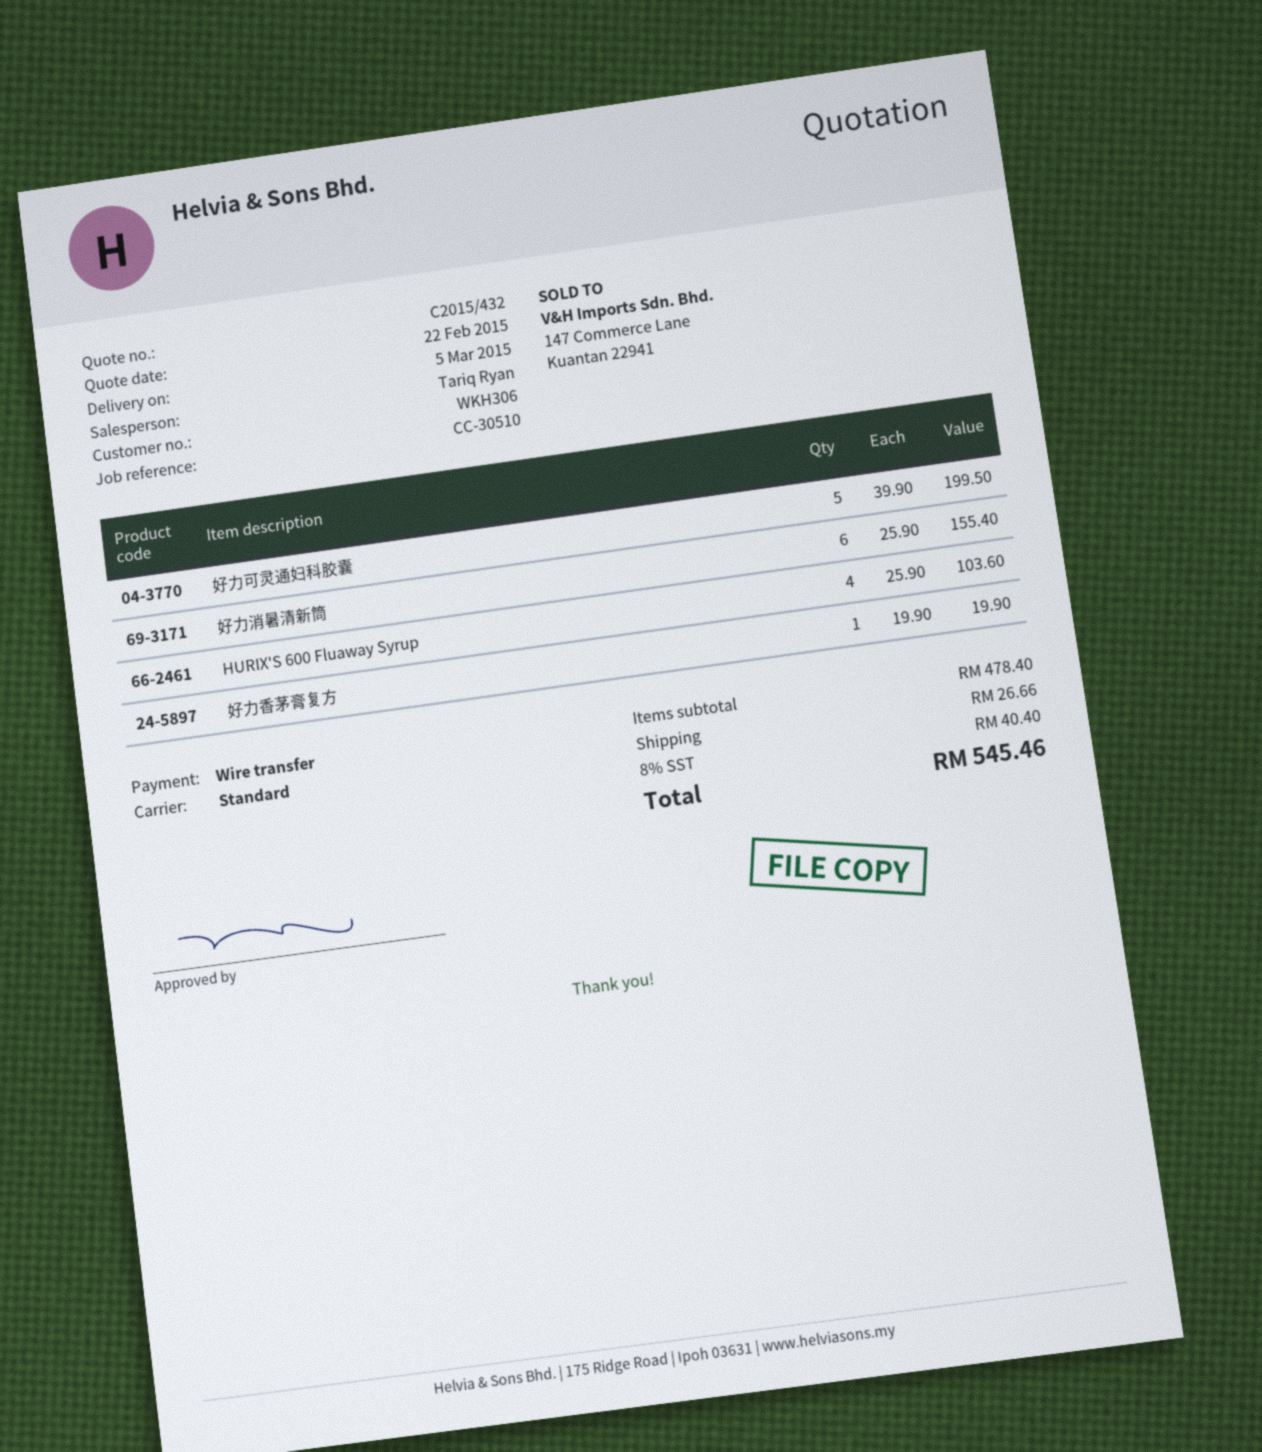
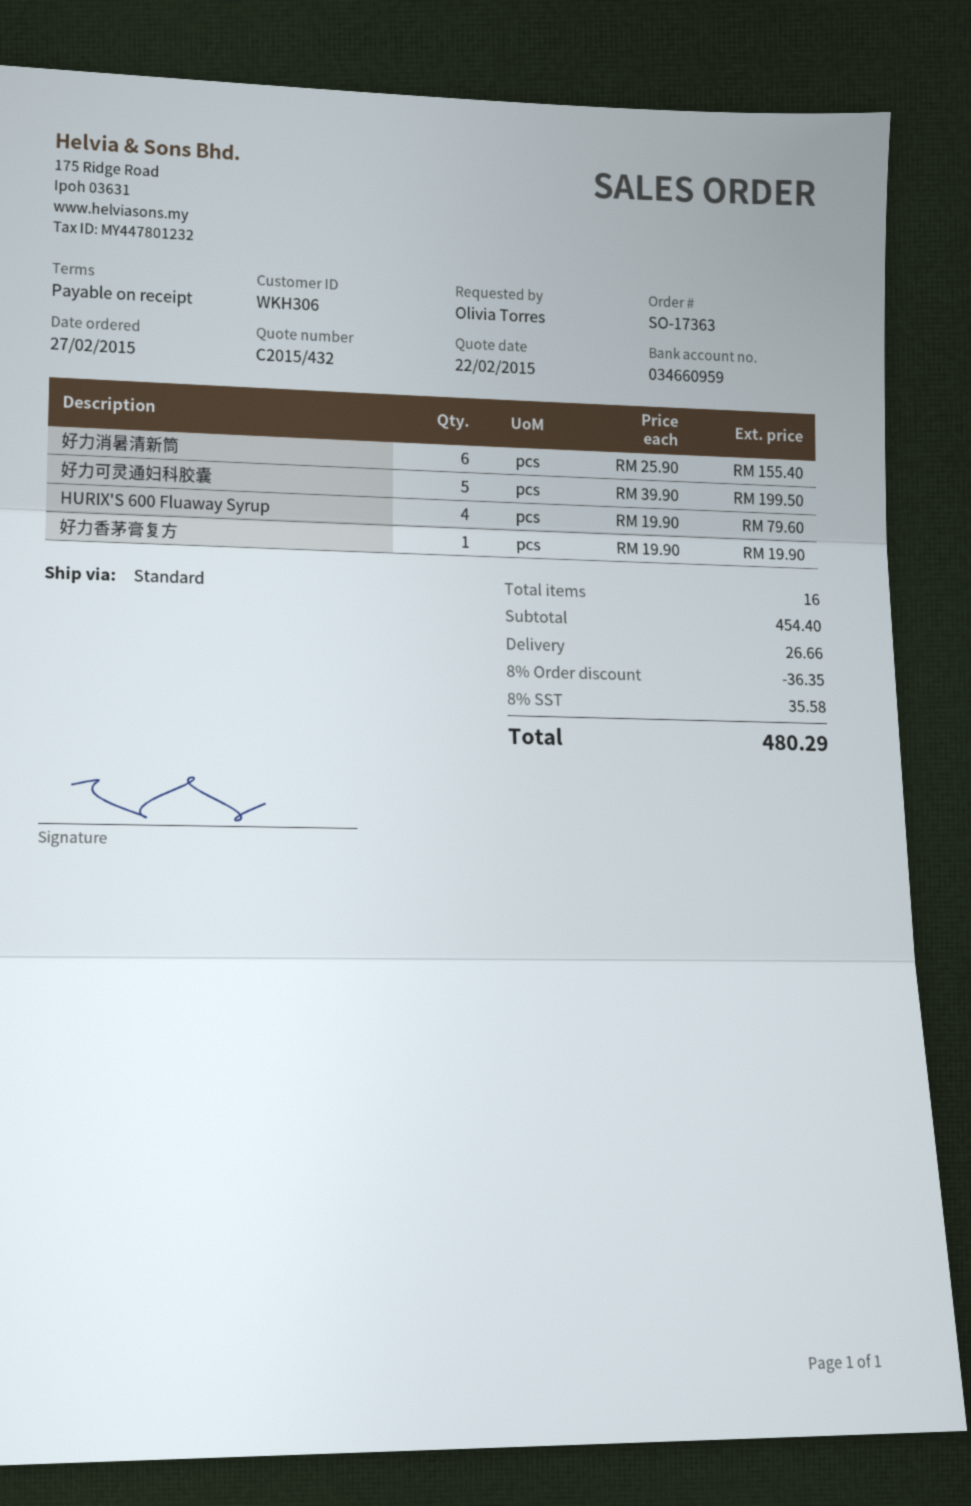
HURIX'S 600 Fluaway Syrup: 4 x 25.90 = 103.60 -> 4 x 19.90 = 79.60
subtotal: 478.40 -> 454.40
discount: none -> 8% = 36.35
tax: 8% = 40.40 -> 8% = 35.58
total: 545.46 -> 480.29

